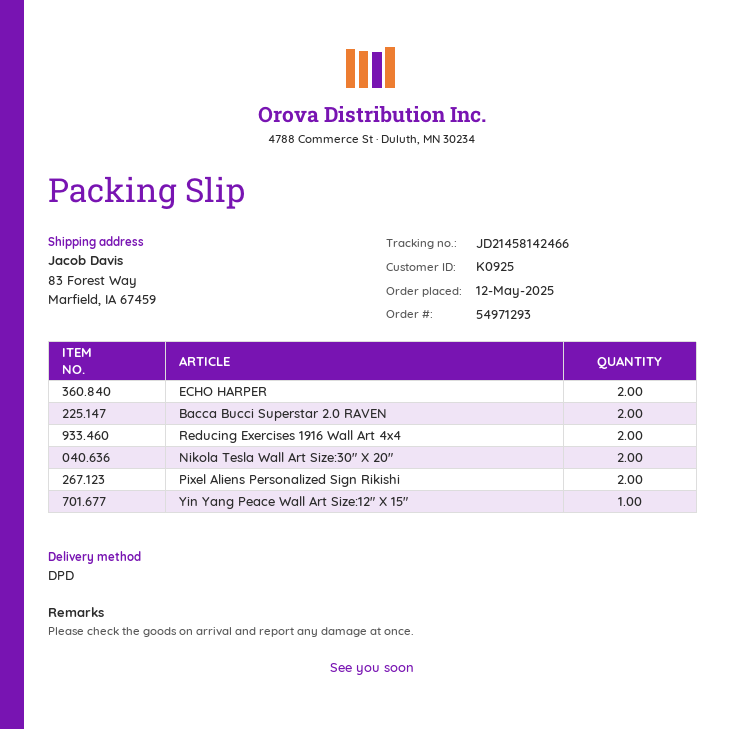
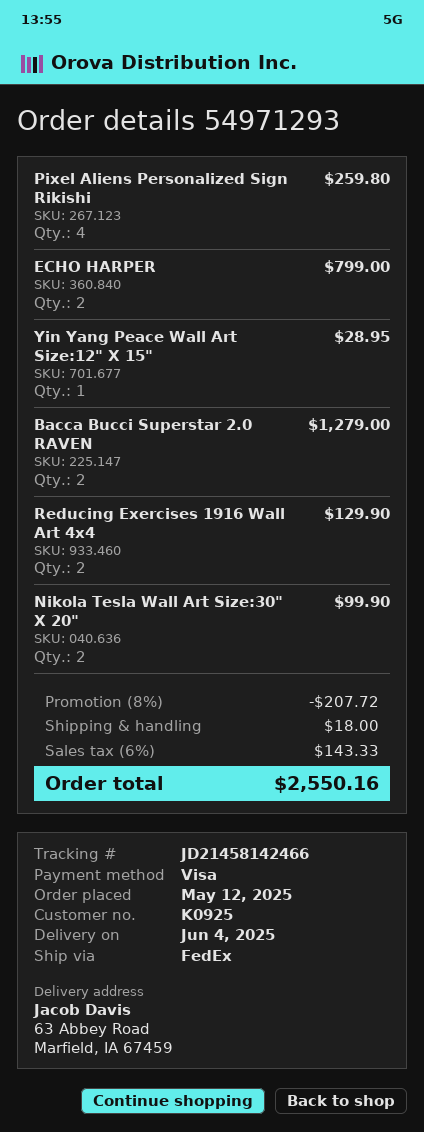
shipping method: DPD -> FedEx
ship to: 83 Forest Way, Marfield, IA 67459 -> 63 Abbey Road, Marfield, IA 67459
Pixel Aliens Personalized Sign Rikishi: 2 -> 4

